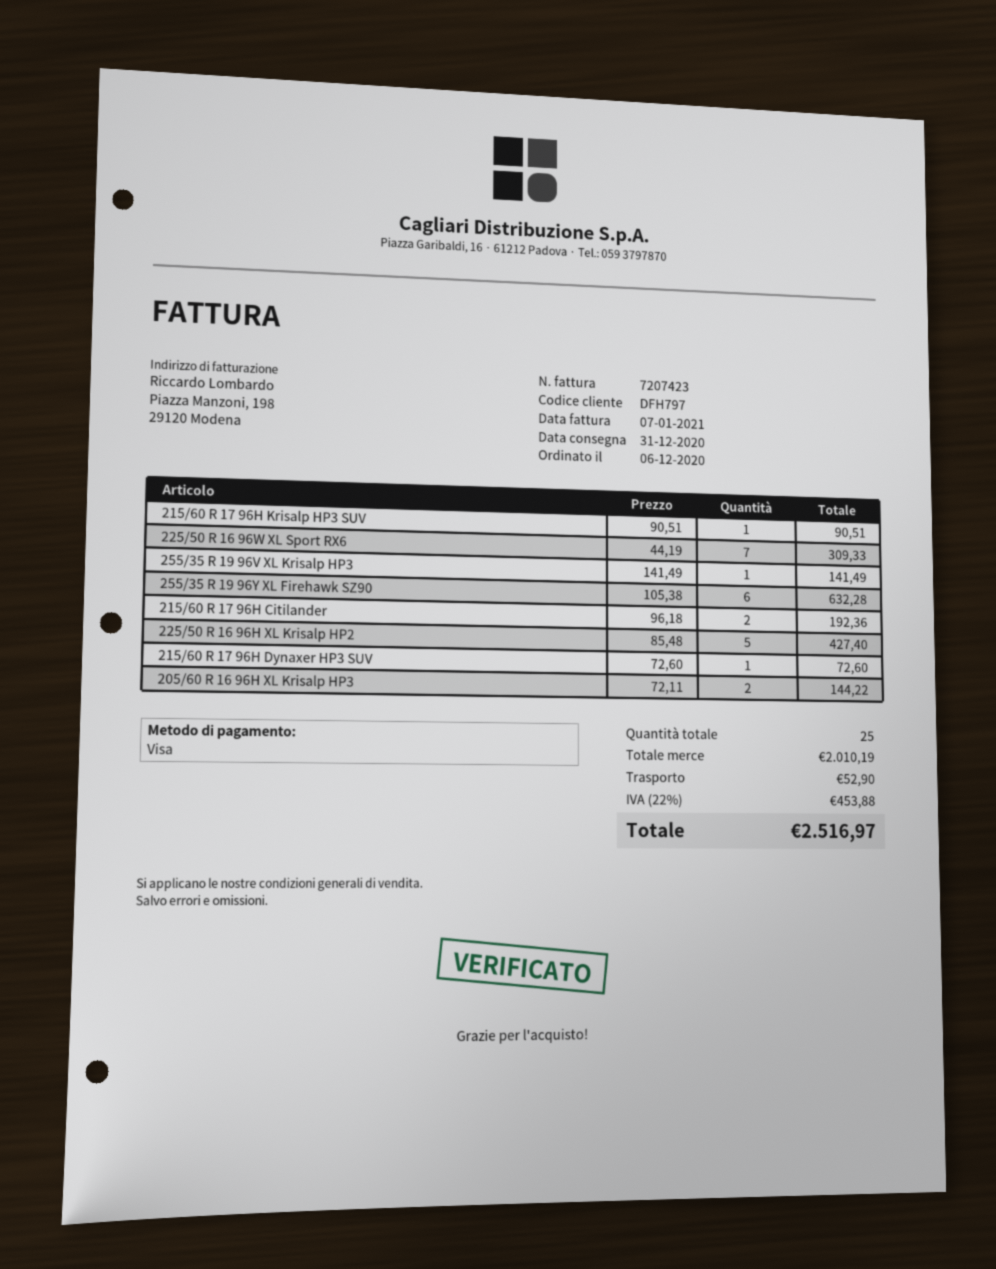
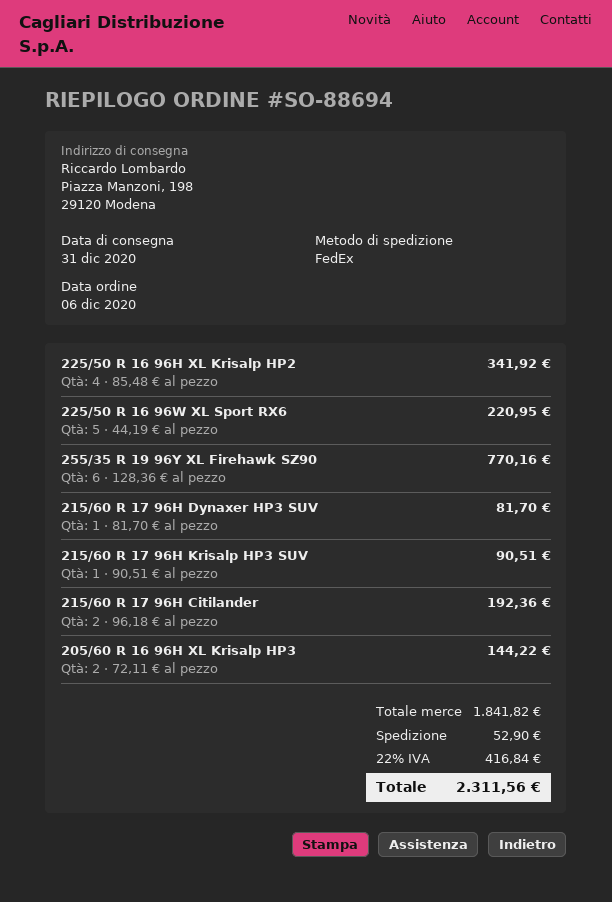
225/50 R 16 96W XL Sport RX6: 7 x 44.19 = 309.33 -> 5 x 44.19 = 220.95
255/35 R 19 96V XL Krisalp HP3: 1 x 141.49 = 141.49 -> none
255/35 R 19 96Y XL Firehawk SZ90: 6 x 105.38 = 632.28 -> 6 x 128.36 = 770.16
225/50 R 16 96H XL Krisalp HP2: 5 x 85.48 = 427.40 -> 4 x 85.48 = 341.92
215/60 R 17 96H Dynaxer HP3 SUV: 1 x 72.60 = 72.60 -> 1 x 81.70 = 81.70
subtotal: 2010.19 -> 1841.82
tax: 22% = 453.88 -> 22% = 416.84
total: 2516.97 -> 2311.56

